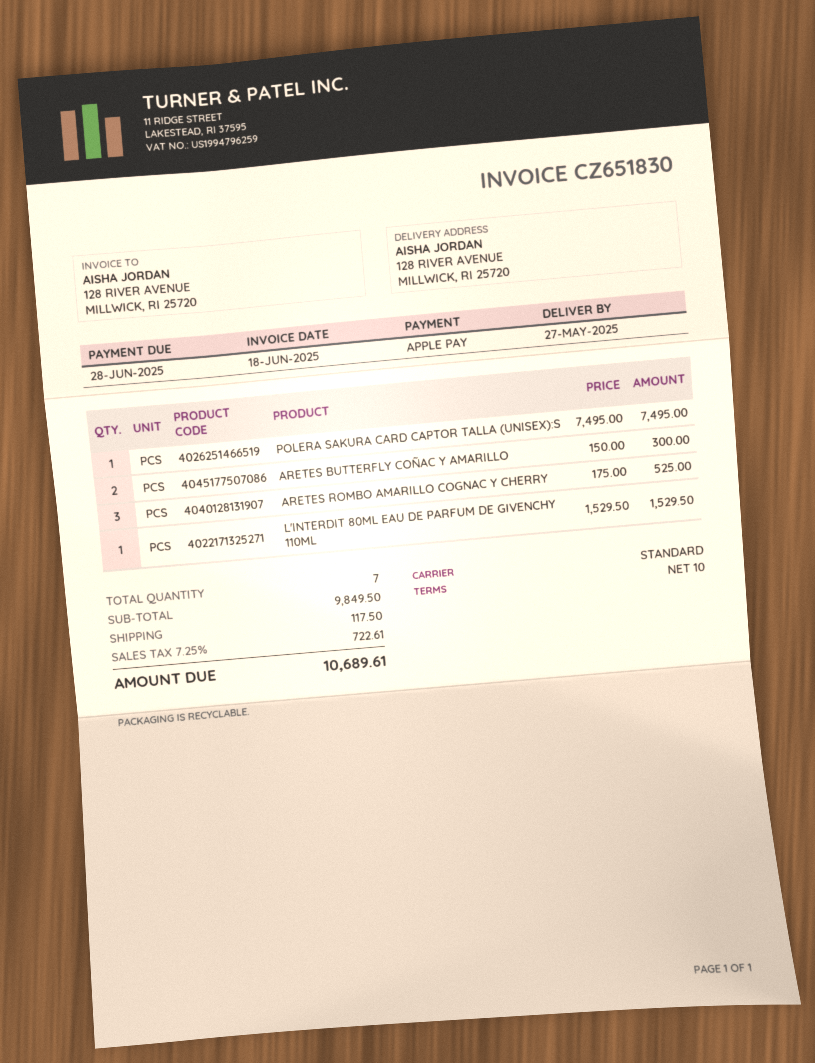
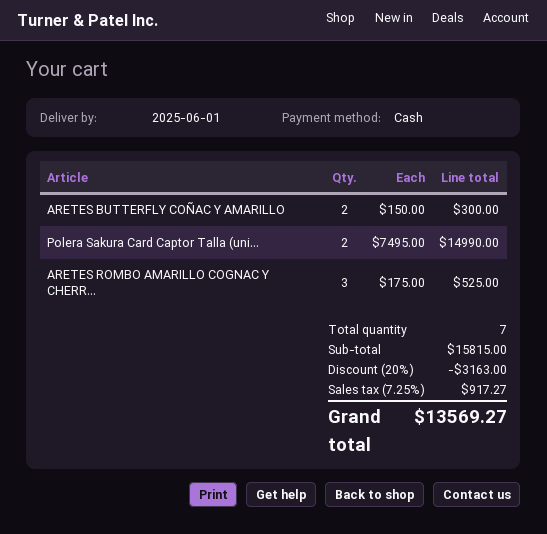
delivery date: 2025-05-27 -> 2025-06-01
payment method: Apple Pay -> cash
POLERA SAKURA CARD CAPTOR TALLA (UNISEX):S: 1 x 7495.00 = 7495.00 -> 2 x 7495.00 = 14990.00
L'INTERDIT 80ML EAU DE PARFUM DE GIVENCHY 110ML: 1 x 1529.50 = 1529.50 -> none
subtotal: 9849.50 -> 15815.00
discount: none -> 20% = 3163.00
shipping: 117.50 -> none
tax: 7.25% = 722.61 -> 7.25% = 917.27
total: 10689.61 -> 13569.27

